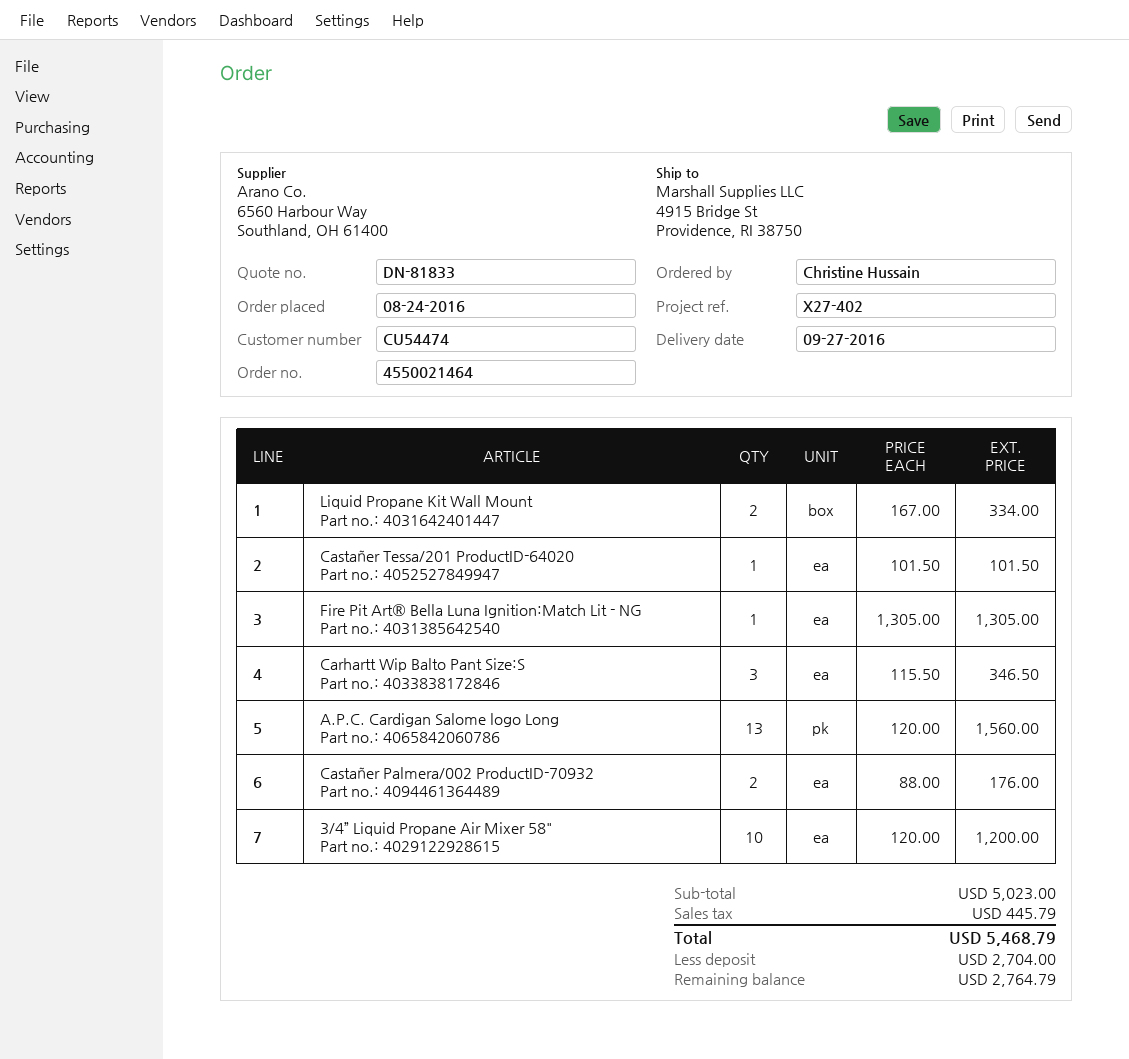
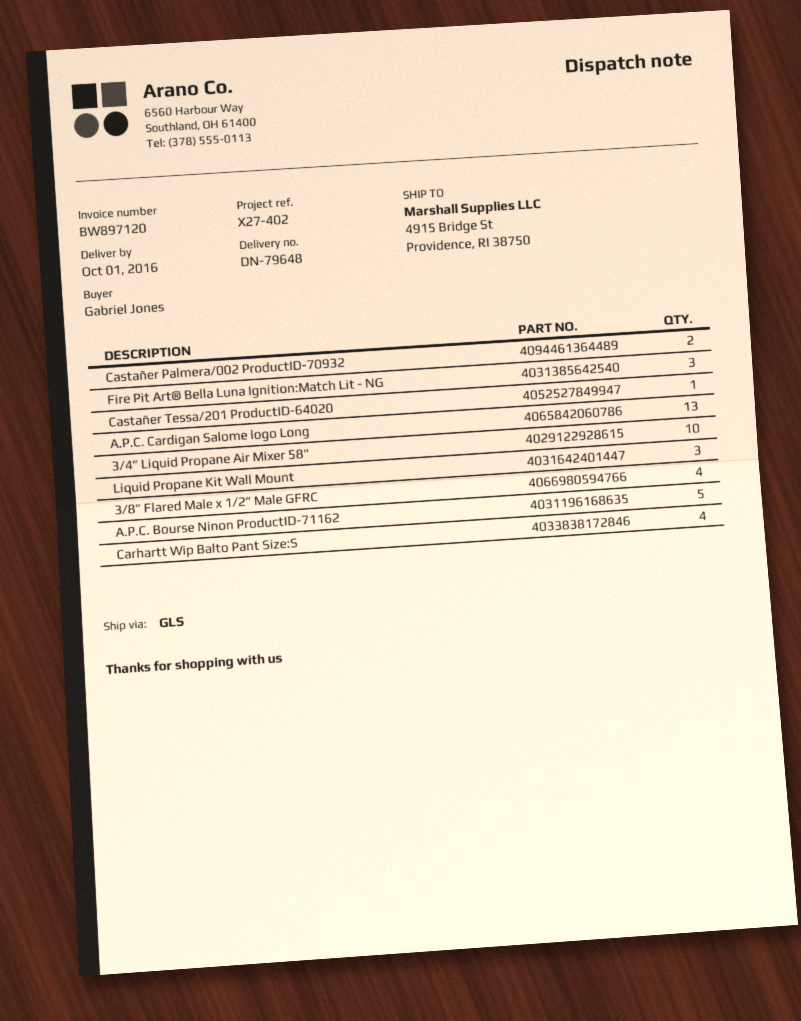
delivery date: 2016-09-27 -> 2016-10-01
ordered by: Christine Hussain -> Gabriel Jones
Liquid Propane Kit Wall Mount: 2 -> 3
Fire Pit Art® Bella Luna Ignition:Match Lit - NG: 1 -> 3
Carhartt Wip Balto Pant Size:S: 3 -> 4
3/8” Flared Male x 1/2” Male GFRC: none -> 4
A.P.C. Bourse Ninon ProductID-71162: none -> 5

